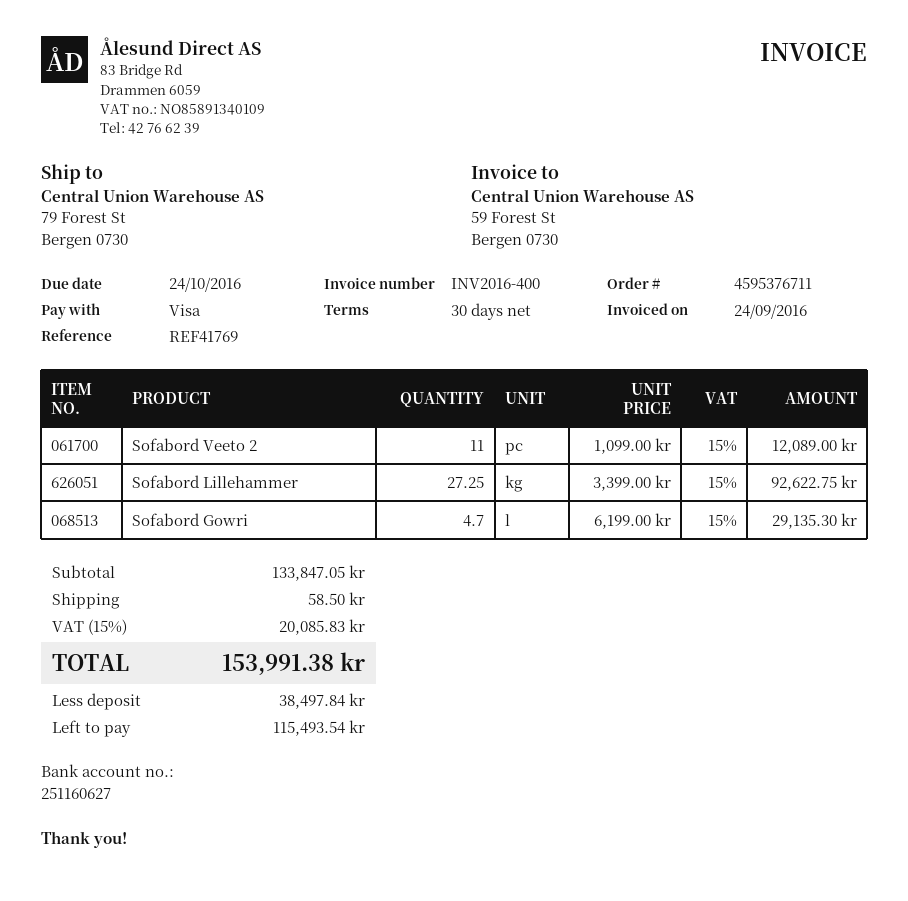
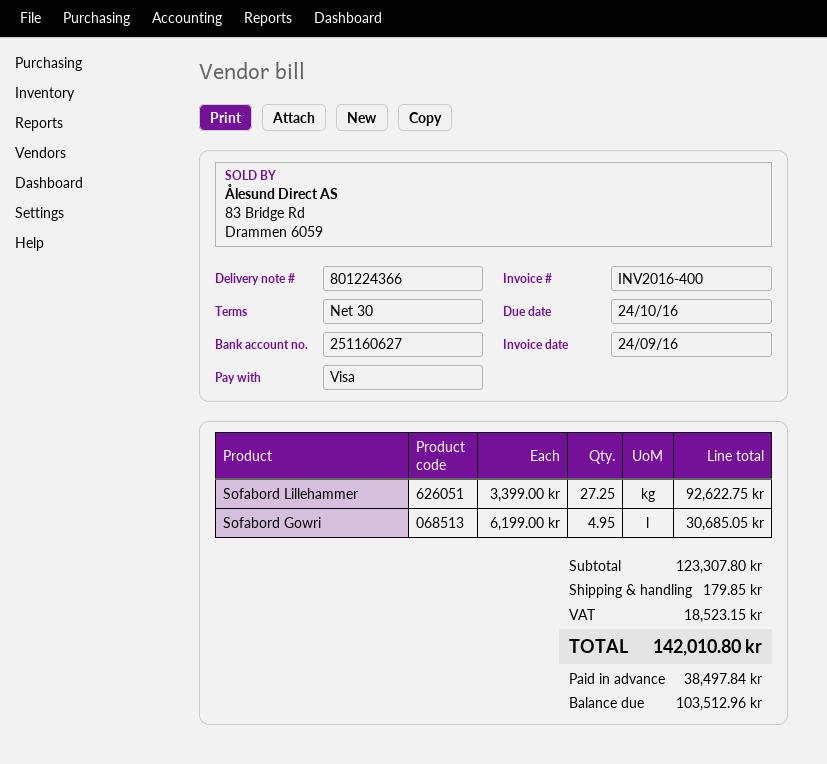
Sofabord Veeto 2: 11 x 1099.00 = 12089.00 -> none
Sofabord Gowri: 4.7 x 6199.00 = 29135.30 -> 4.95 x 6199.00 = 30685.05
subtotal: 133847.05 -> 123307.80
shipping: 58.50 -> 179.85
tax: 20085.83 -> 18523.15
total: 153991.38 -> 142010.80
balance: 115493.54 -> 103512.96

